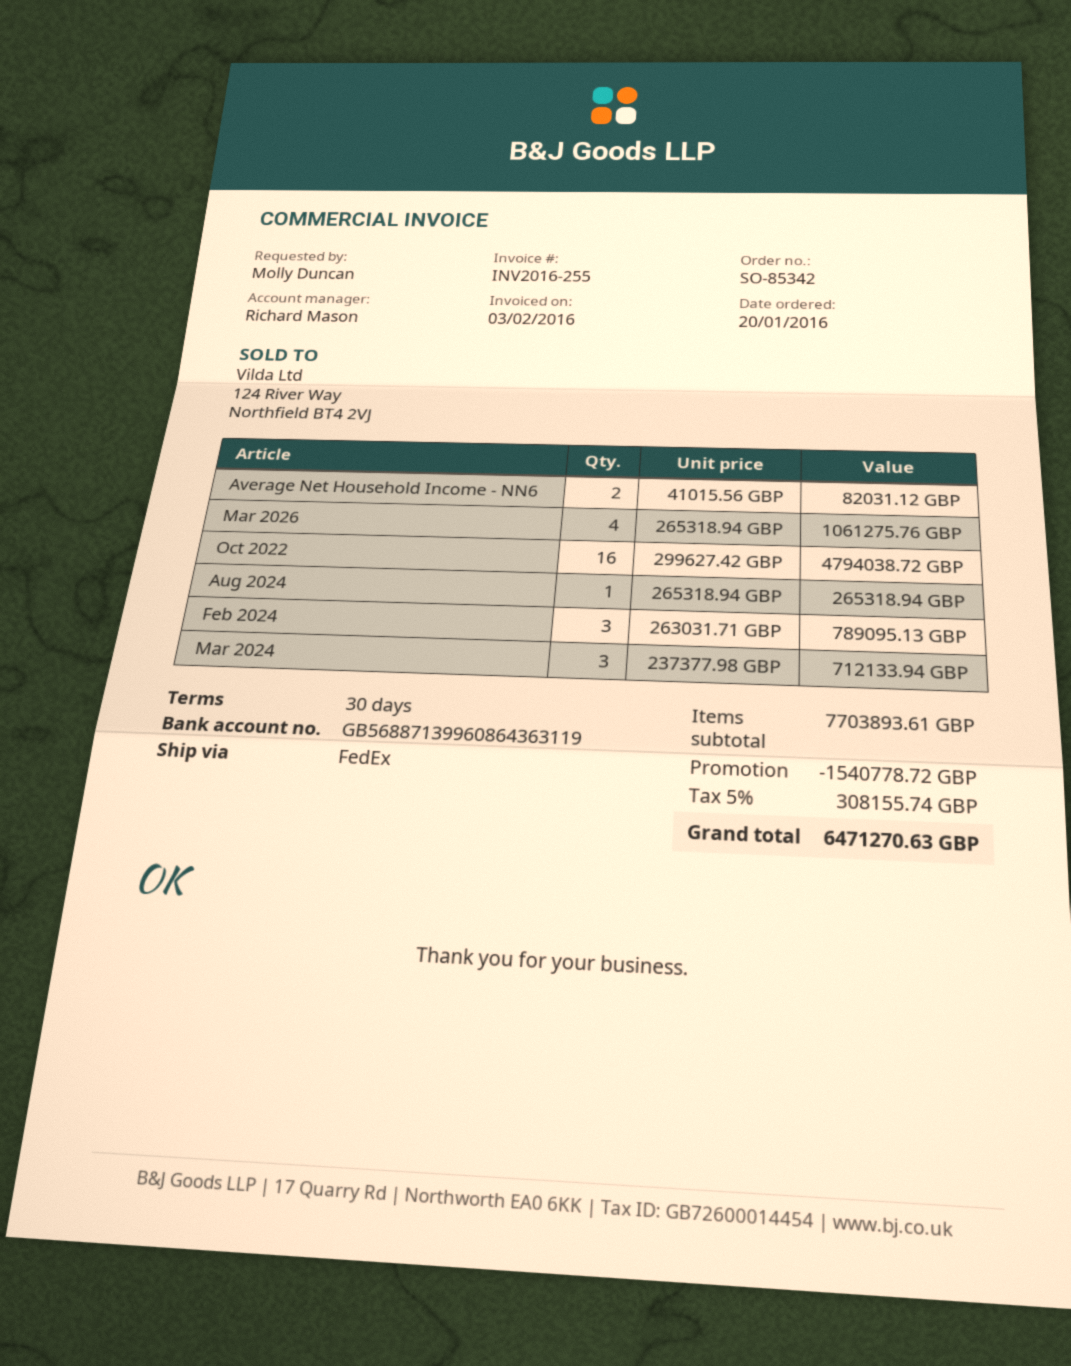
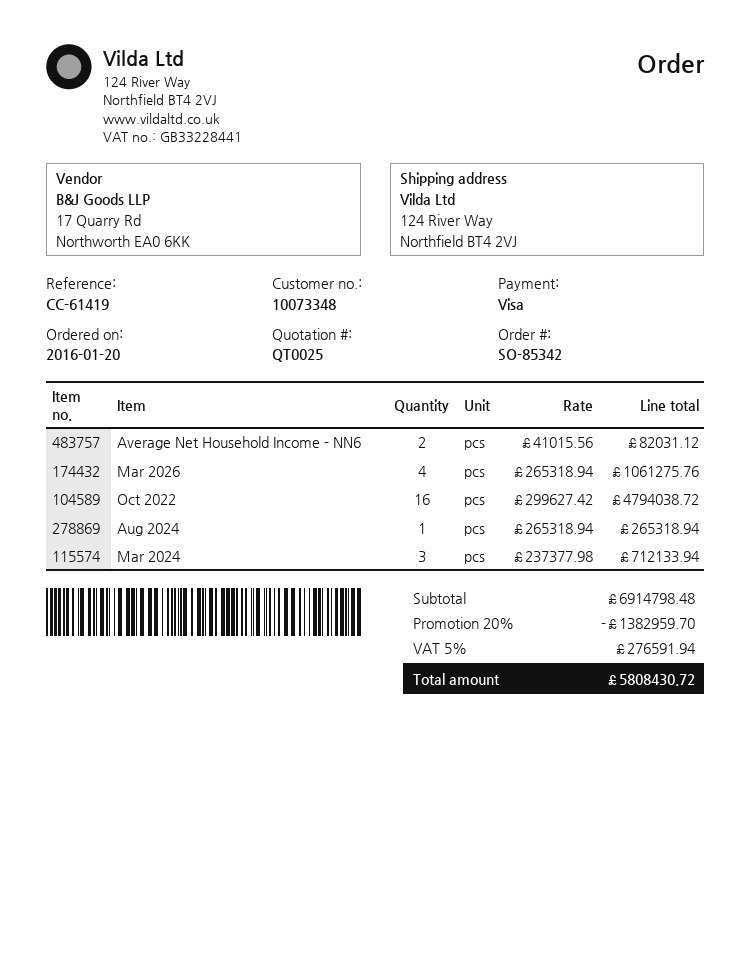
Feb 2024: 3 x 263031.71 = 789095.13 -> none
subtotal: 7703893.61 -> 6914798.48
discount: 1540778.72 -> 1382959.70
tax: 5% = 308155.74 -> 5% = 276591.94
total: 6471270.63 -> 5808430.72

